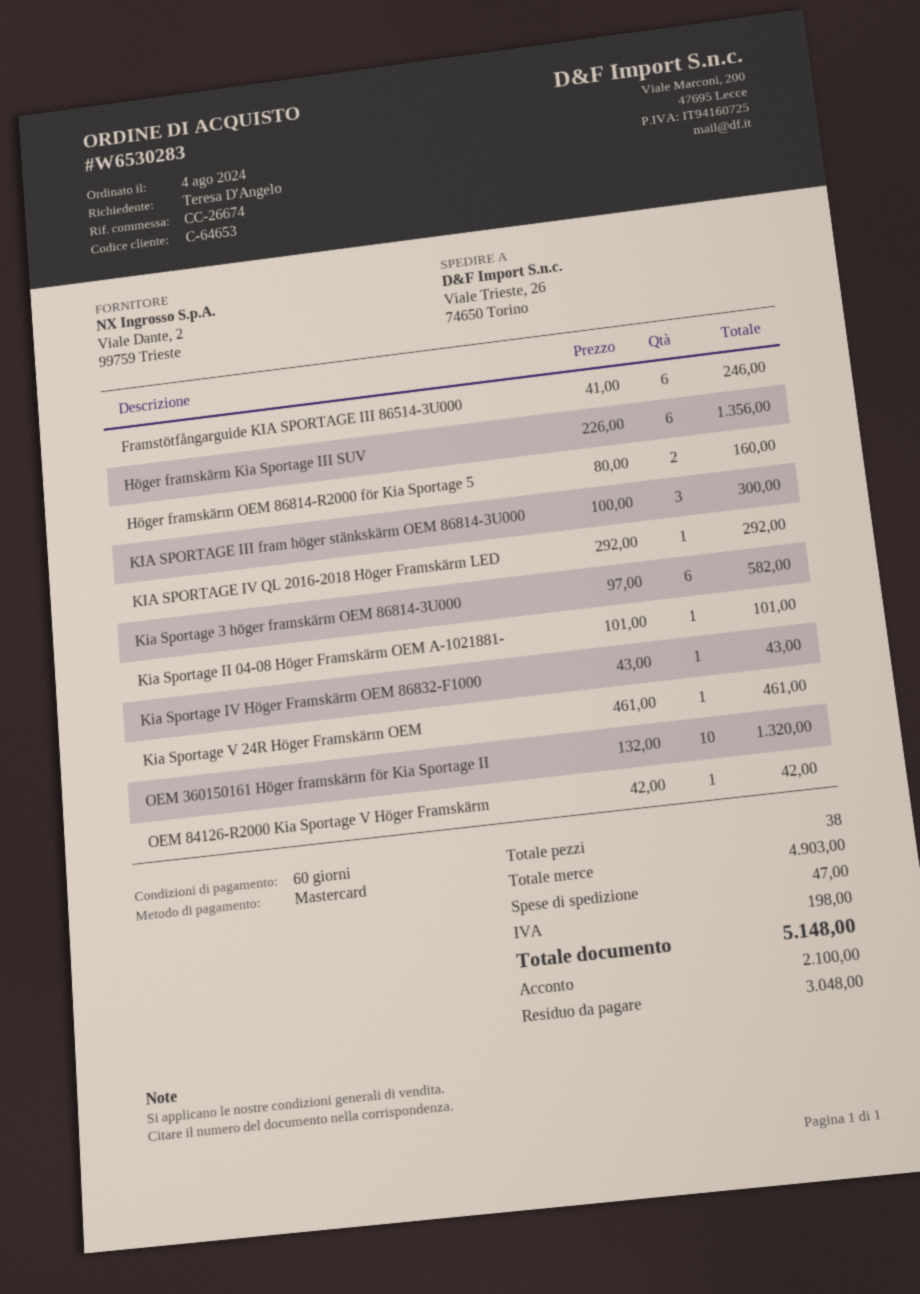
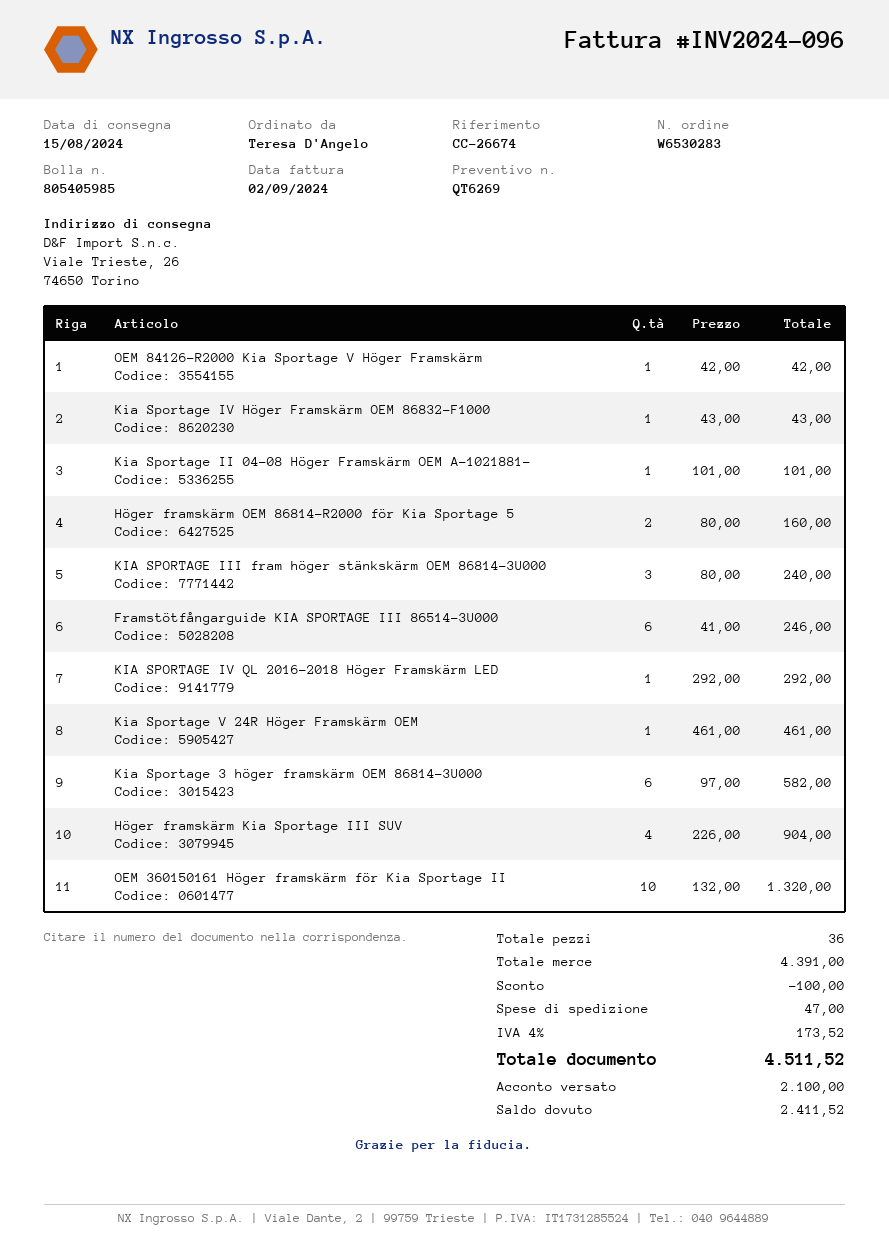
Höger framskärm Kia Sportage III SUV: 6 x 226.00 = 1356.00 -> 4 x 226.00 = 904.00
KIA SPORTAGE III fram höger stänkskärm OEM 86814-3U000: 3 x 100.00 = 300.00 -> 3 x 80.00 = 240.00
total quantity: 38 -> 36
subtotal: 4903.00 -> 4391.00
discount: none -> 100.00
tax: 198.00 -> 173.52
total: 5148.00 -> 4511.52
balance: 3048.00 -> 2411.52

